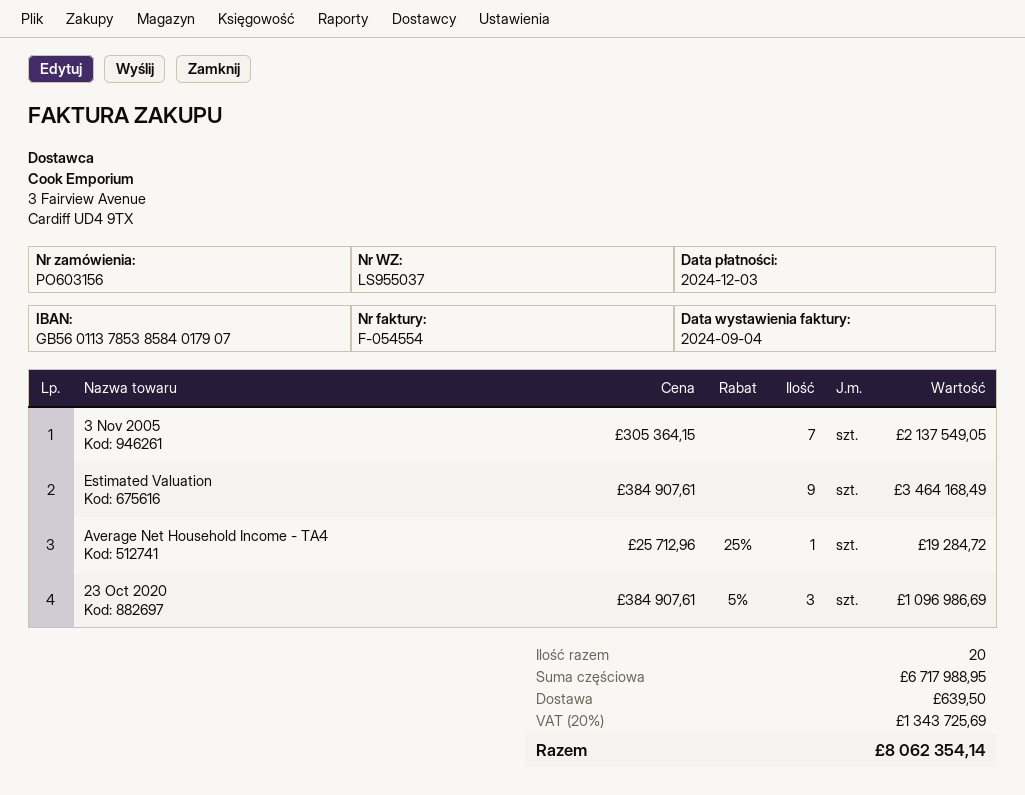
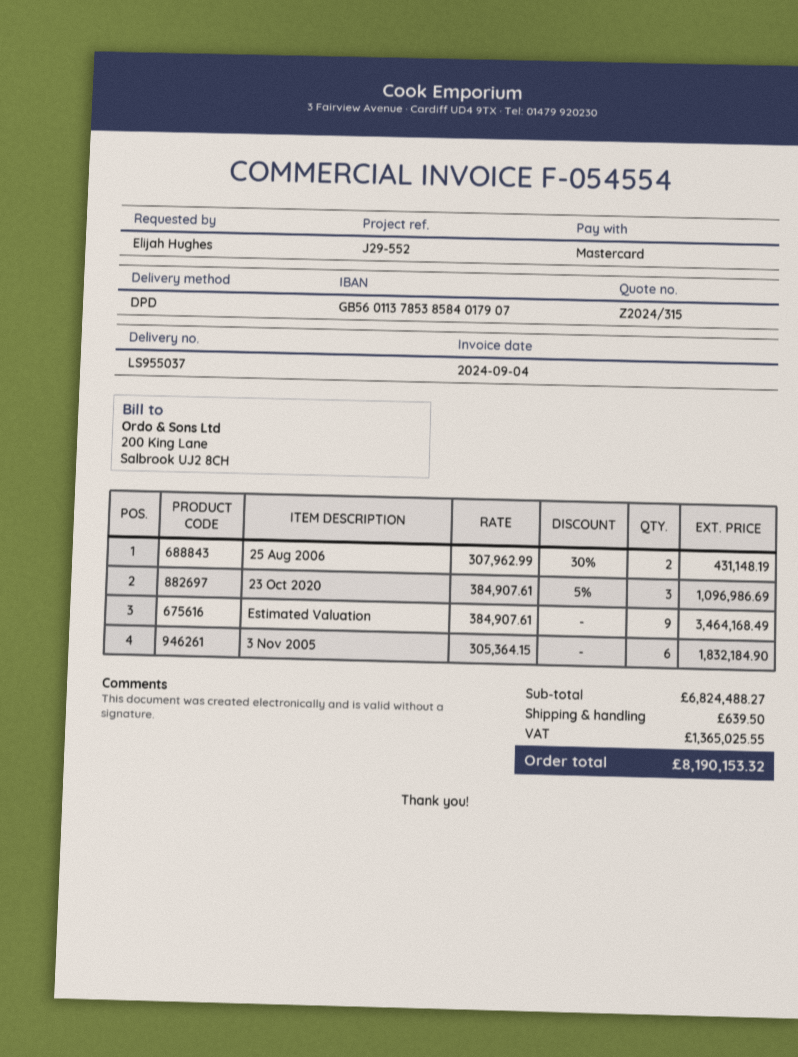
3 Nov 2005: 7 x 305364.15 = 2137549.05 -> 6 x 305364.15 = 1832184.90
Average Net Household Income - TA4: 1 x 25712.96 - 25% = 19284.72 -> none
25 Aug 2006: none -> 2 x 307962.99 - 30% = 431148.19
subtotal: 6717988.95 -> 6824488.27
tax: 1343725.69 -> 1365025.55
total: 8062354.14 -> 8190153.32

